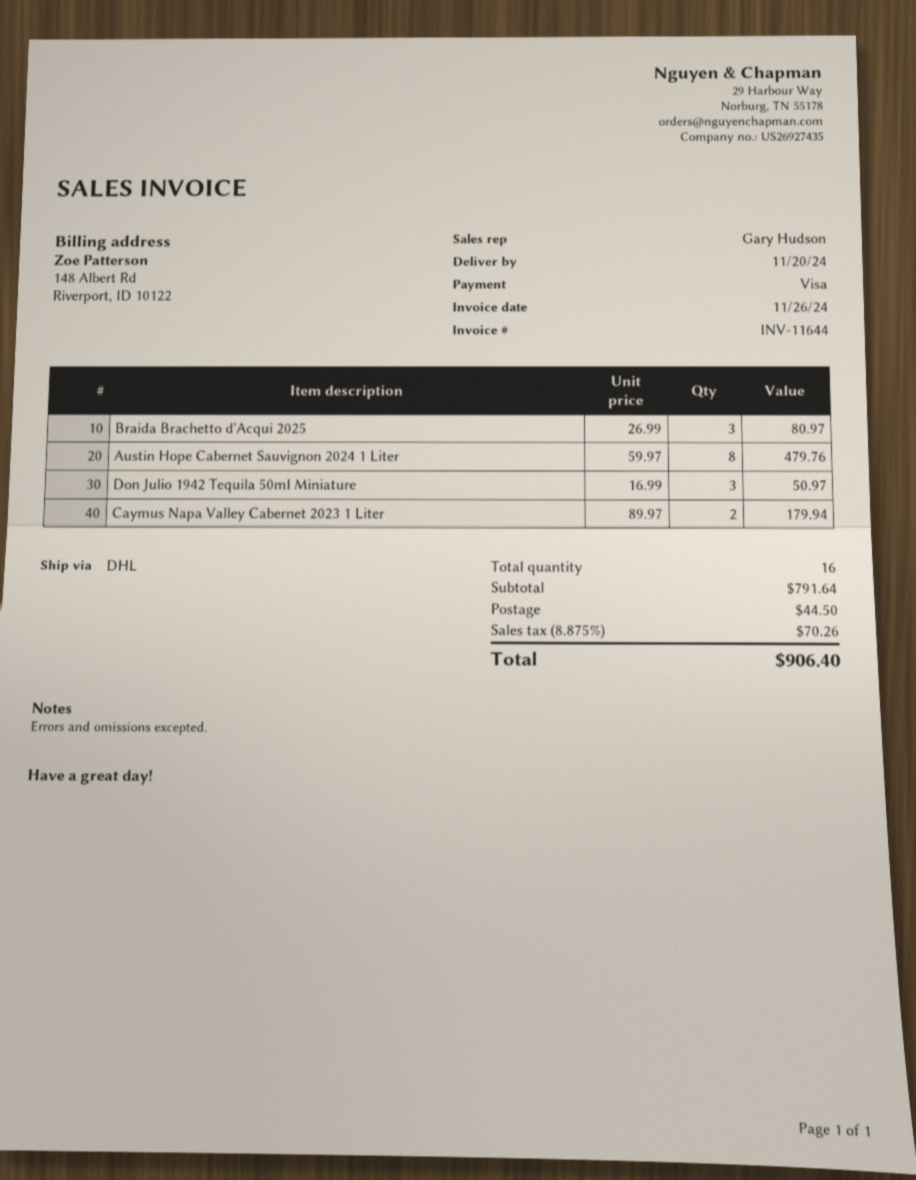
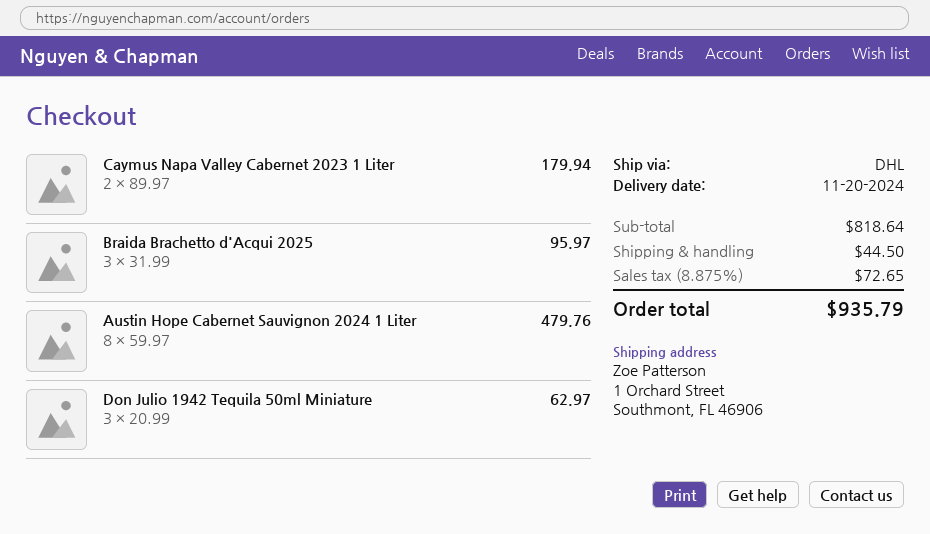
Braida Brachetto d'Acqui 2025: 3 x 26.99 = 80.97 -> 3 x 31.99 = 95.97
Don Julio 1942 Tequila 50ml Miniature: 3 x 16.99 = 50.97 -> 3 x 20.99 = 62.97
subtotal: 791.64 -> 818.64
tax: 8.875% = 70.26 -> 8.875% = 72.65
total: 906.40 -> 935.79

